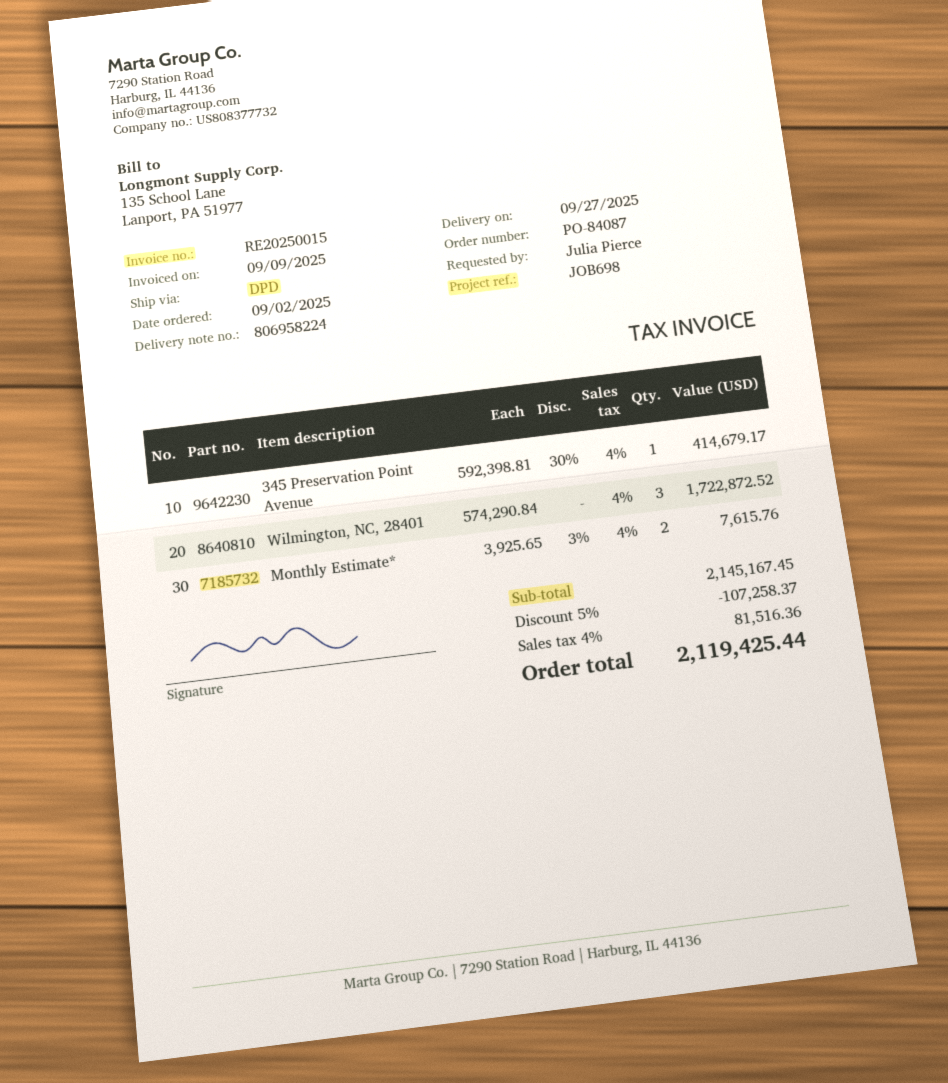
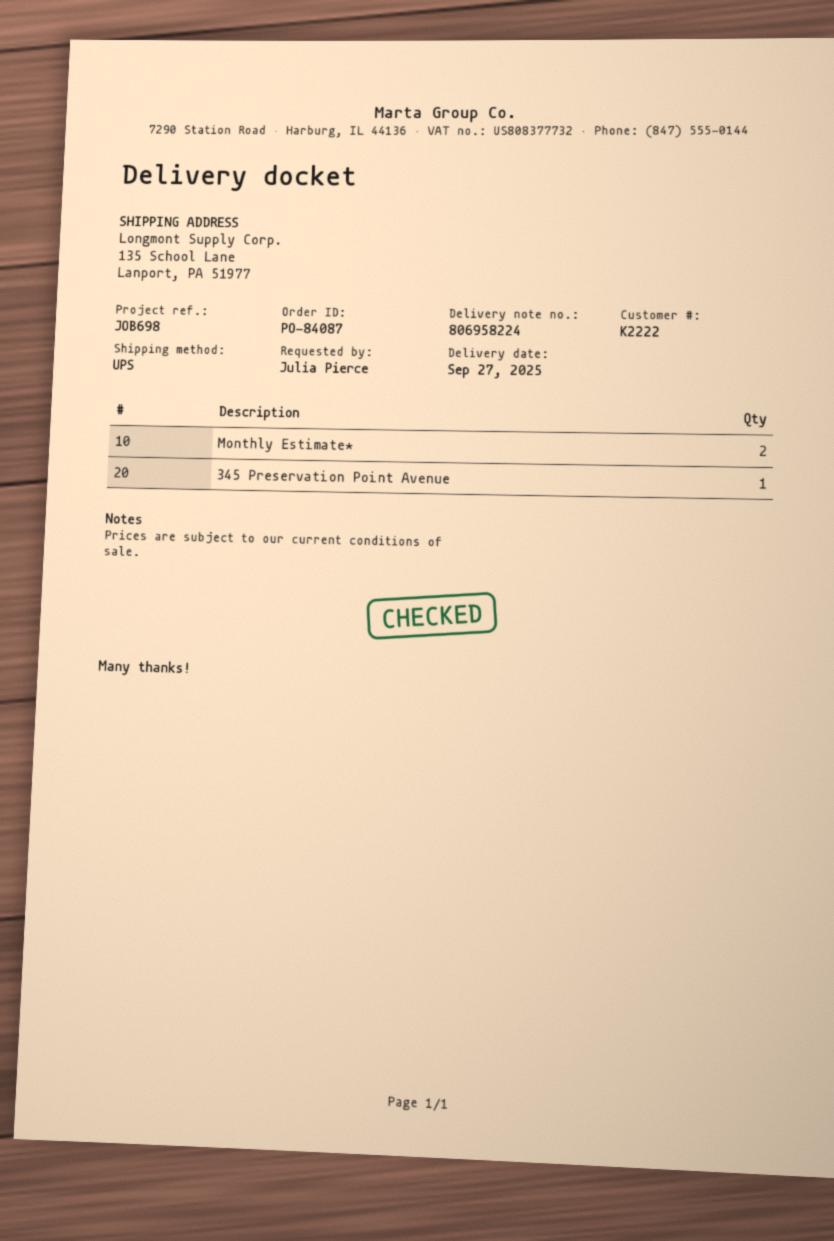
shipping method: DPD -> UPS
Wilmington, NC, 28401: 3 -> none

